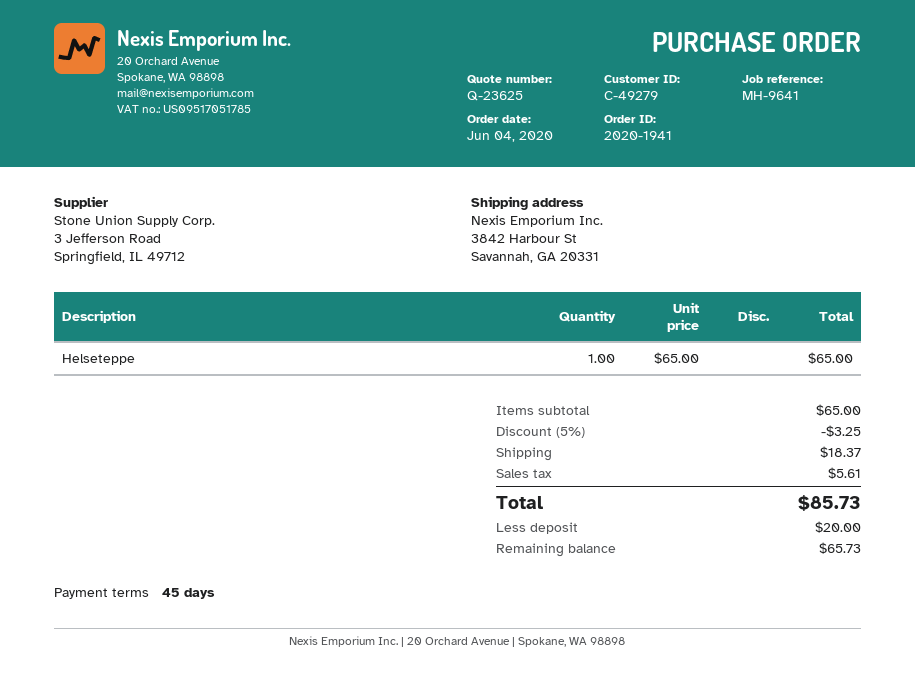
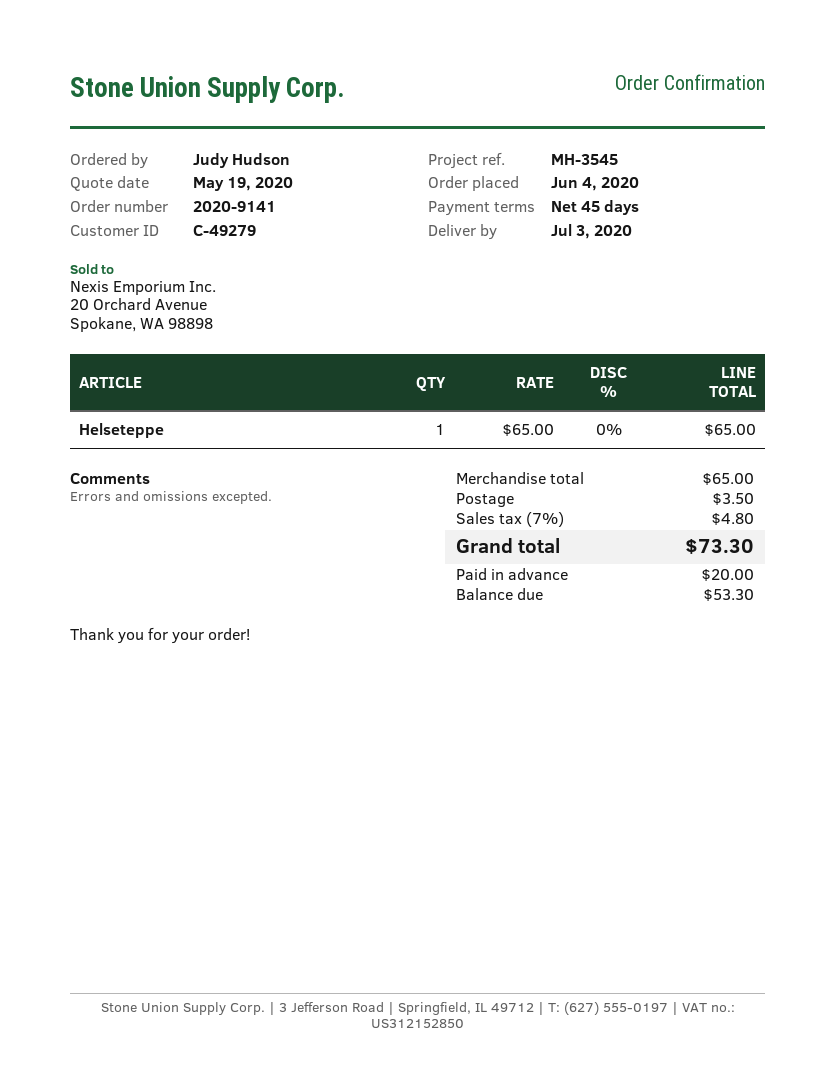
order number: 2020-1941 -> 2020-9141
reference: MH-9641 -> MH-3545
discount: 5% = 3.25 -> none
shipping: 18.37 -> 3.50
tax: 5.61 -> 4.80
total: 85.73 -> 73.30
balance: 65.73 -> 53.30

